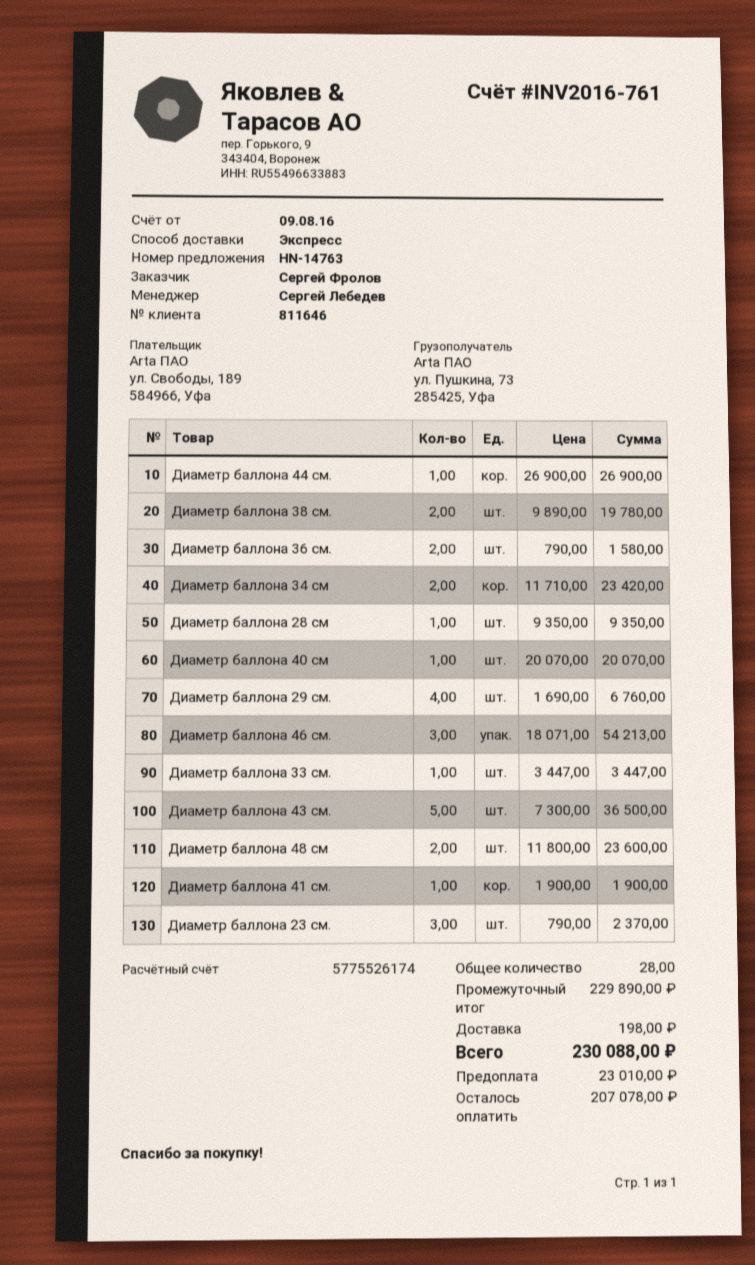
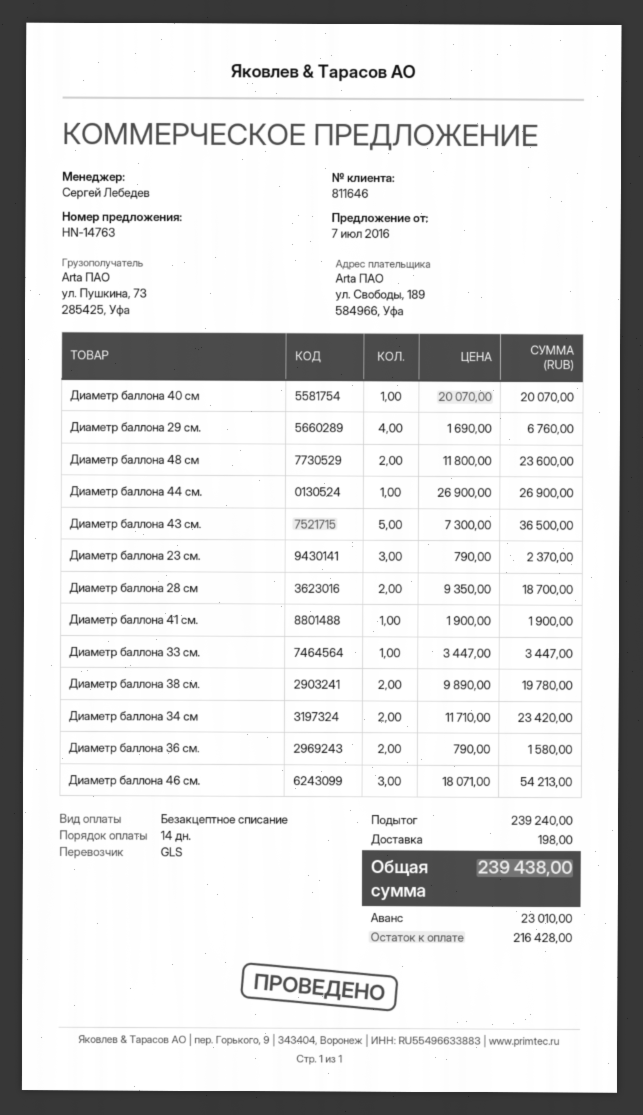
shipping method: express -> GLS
Диаметр баллона 28 см: 1 x 9350.00 = 9350.00 -> 2 x 9350.00 = 18700.00
subtotal: 229890.00 -> 239240.00
total: 230088.00 -> 239438.00
balance: 207078.00 -> 216428.00

